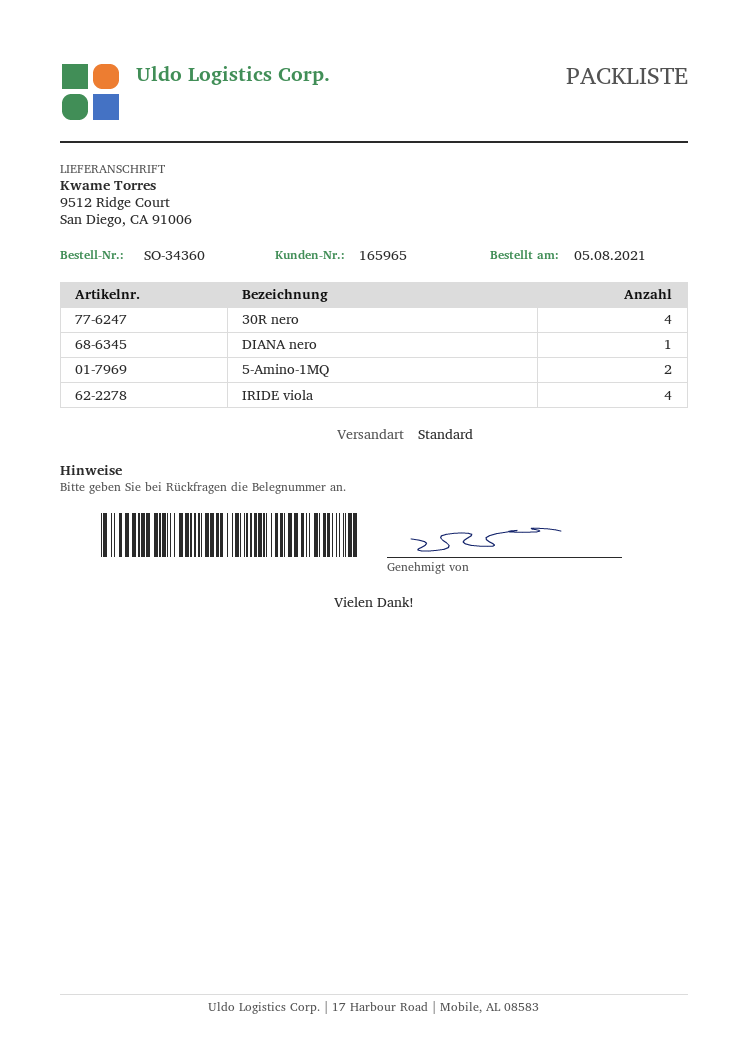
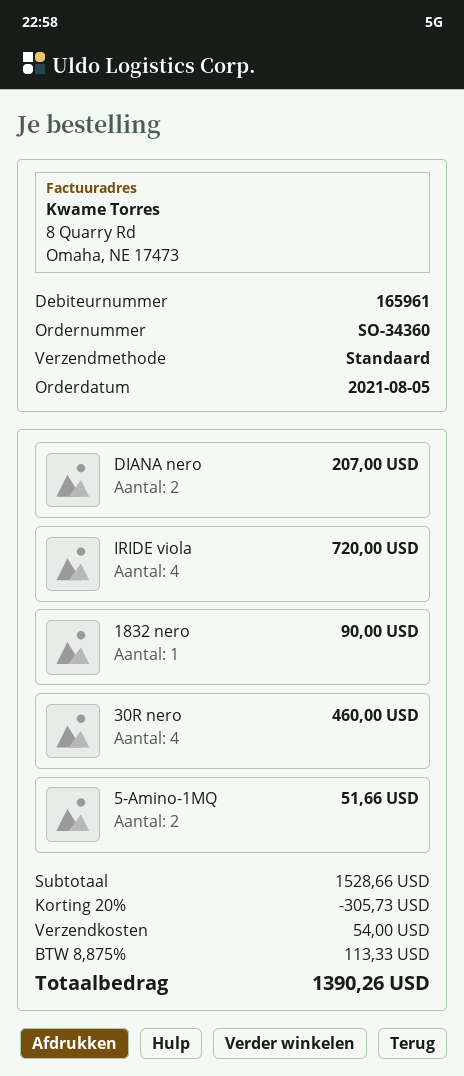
customer number: 165965 -> 165961
DIANA nero: 1 -> 2
1832 nero: none -> 1

